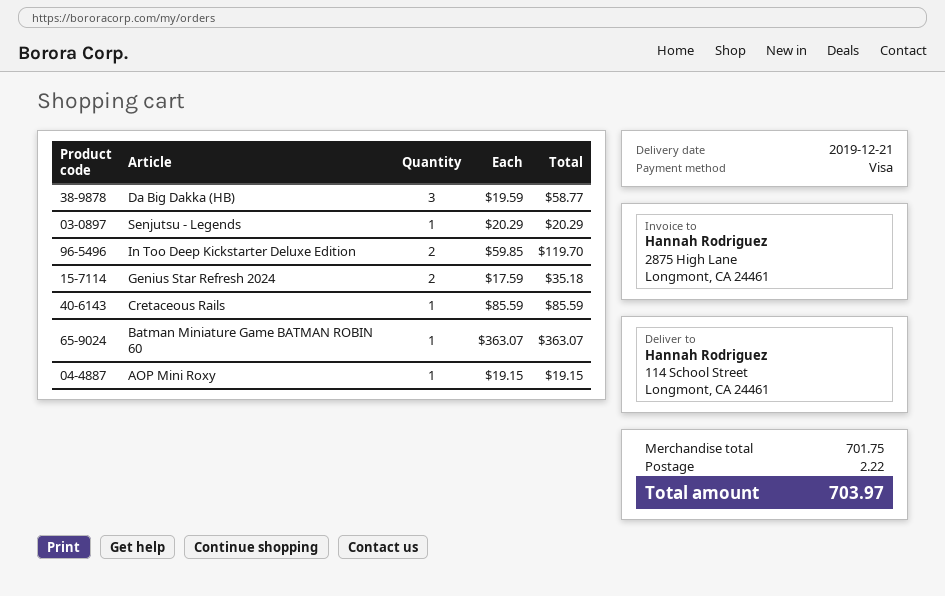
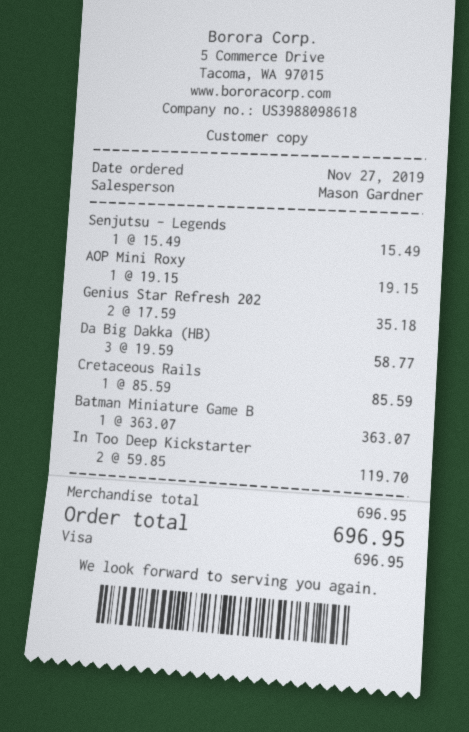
Senjutsu - Legends: 1 x 20.29 = 20.29 -> 1 x 15.49 = 15.49
subtotal: 701.75 -> 696.95
shipping: 2.22 -> none
total: 703.97 -> 696.95

